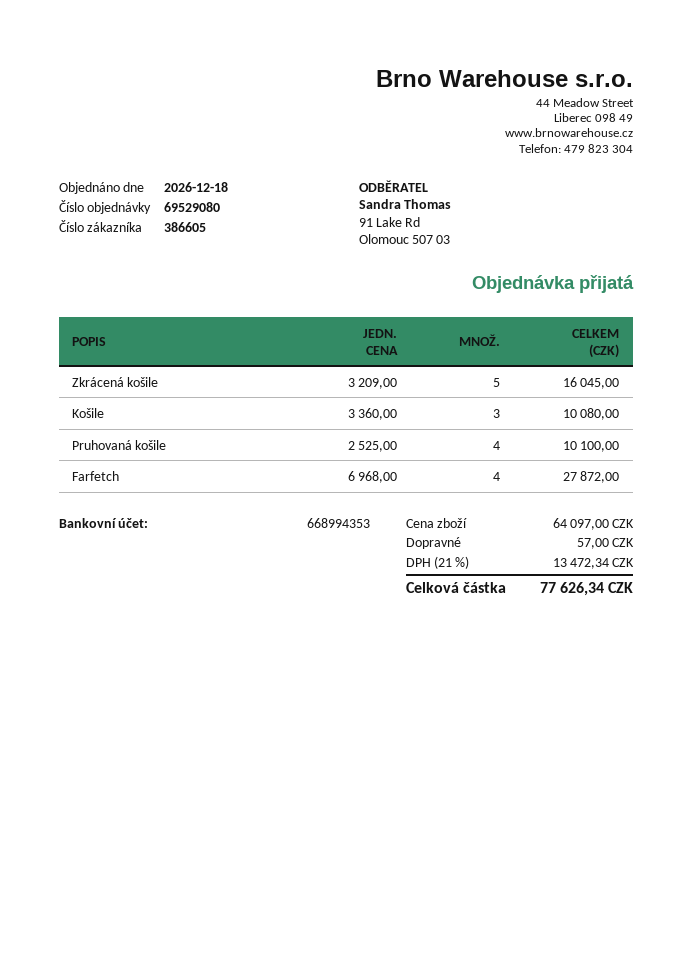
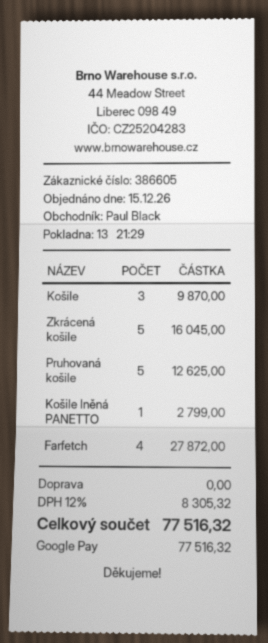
order date: 2026-12-18 -> 2026-12-15
Košile: 3 for 10080.00 -> 3 for 9870.00
Pruhovaná košile: 4 for 10100.00 -> 5 for 12625.00
Košile lněná PANETTO: none -> 1 for 2799.00
shipping: 57.00 -> 0.00
tax: 21% = 13472.34 -> 12% = 8305.32
total: 77626.34 -> 77516.32

